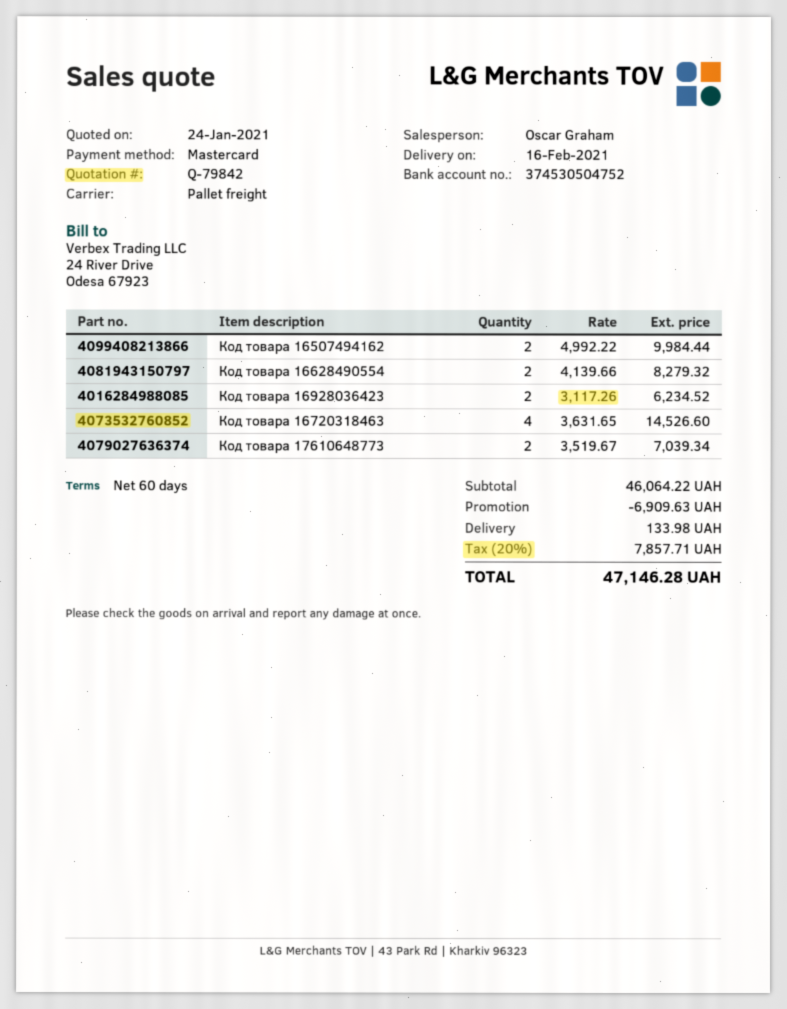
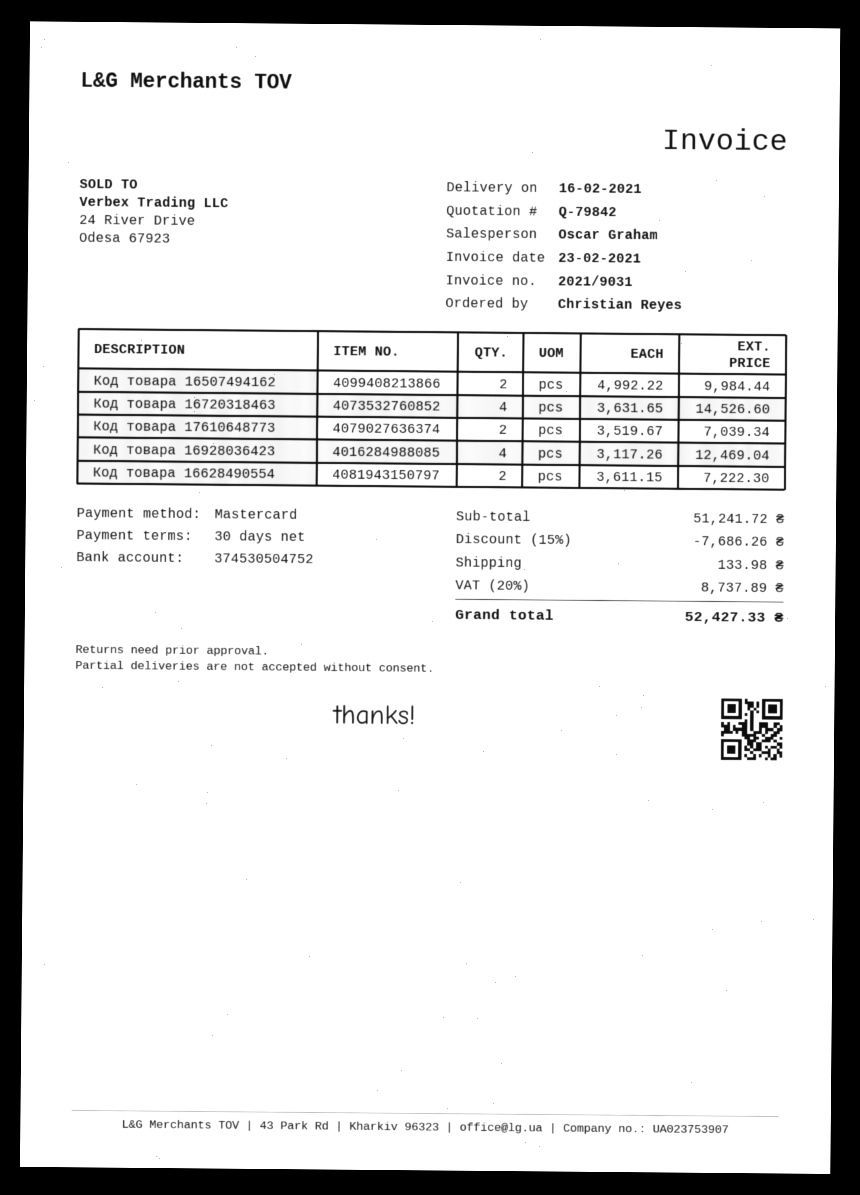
payment terms: 60 days -> 30 days
Код товара 16628490554: 2 x 4139.66 = 8279.32 -> 2 x 3611.15 = 7222.30
Код товара 16928036423: 2 x 3117.26 = 6234.52 -> 4 x 3117.26 = 12469.04
subtotal: 46064.22 -> 51241.72
discount: 6909.63 -> 7686.26
tax: 20% = 7857.71 -> 20% = 8737.89
total: 47146.28 -> 52427.33

